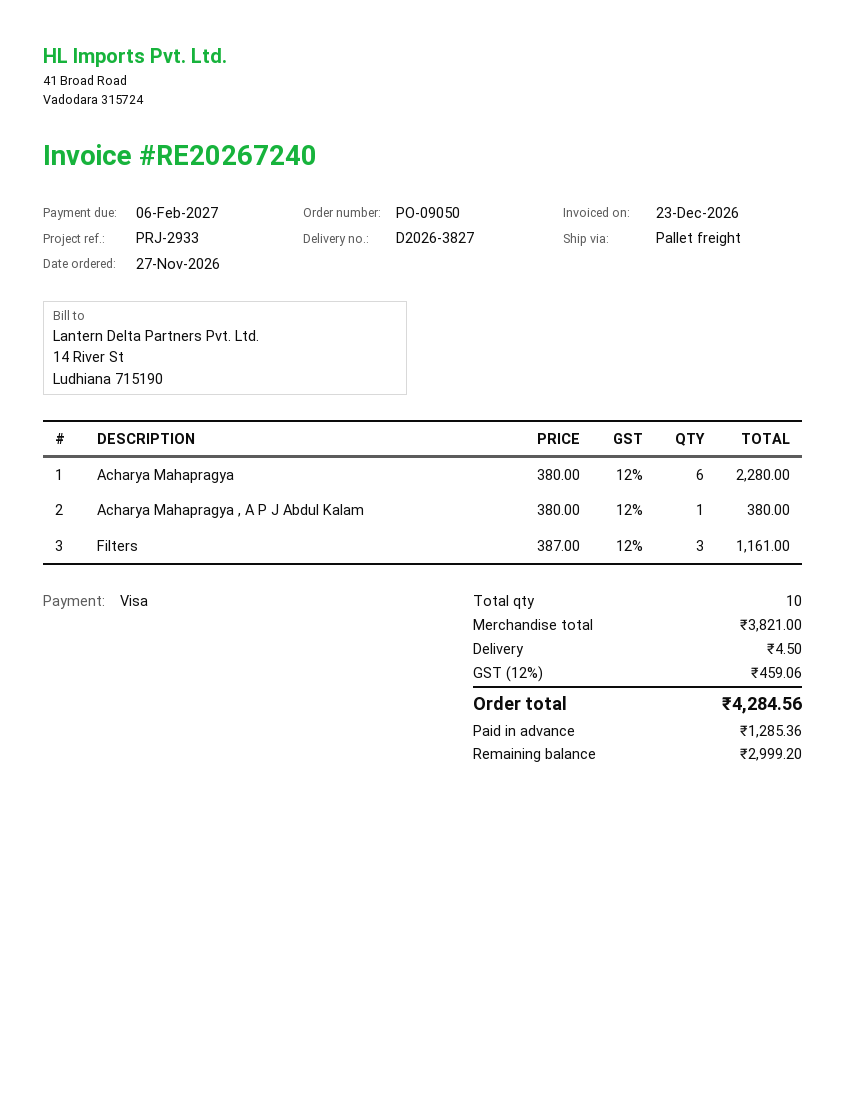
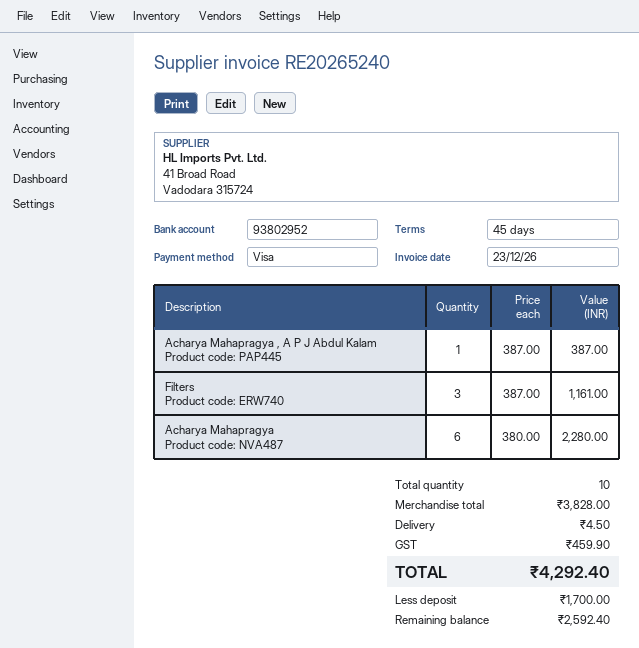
invoice number: RE20267240 -> RE20265240
Acharya Mahapragya , A P J Abdul Kalam: 1 x 380.00 = 380.00 -> 1 x 387.00 = 387.00
subtotal: 3821.00 -> 3828.00
tax: 459.06 -> 459.90
total: 4284.56 -> 4292.40
deposit: 1285.36 -> 1700.00
balance: 2999.20 -> 2592.40

